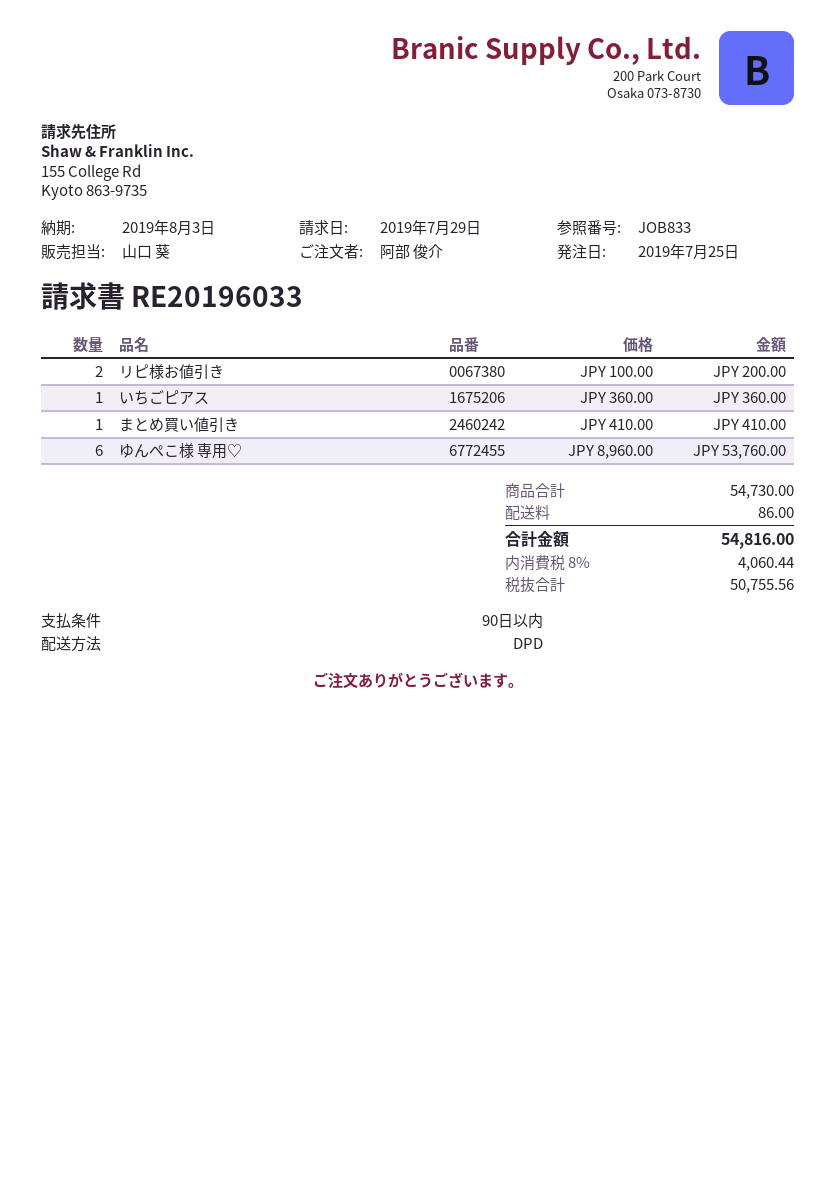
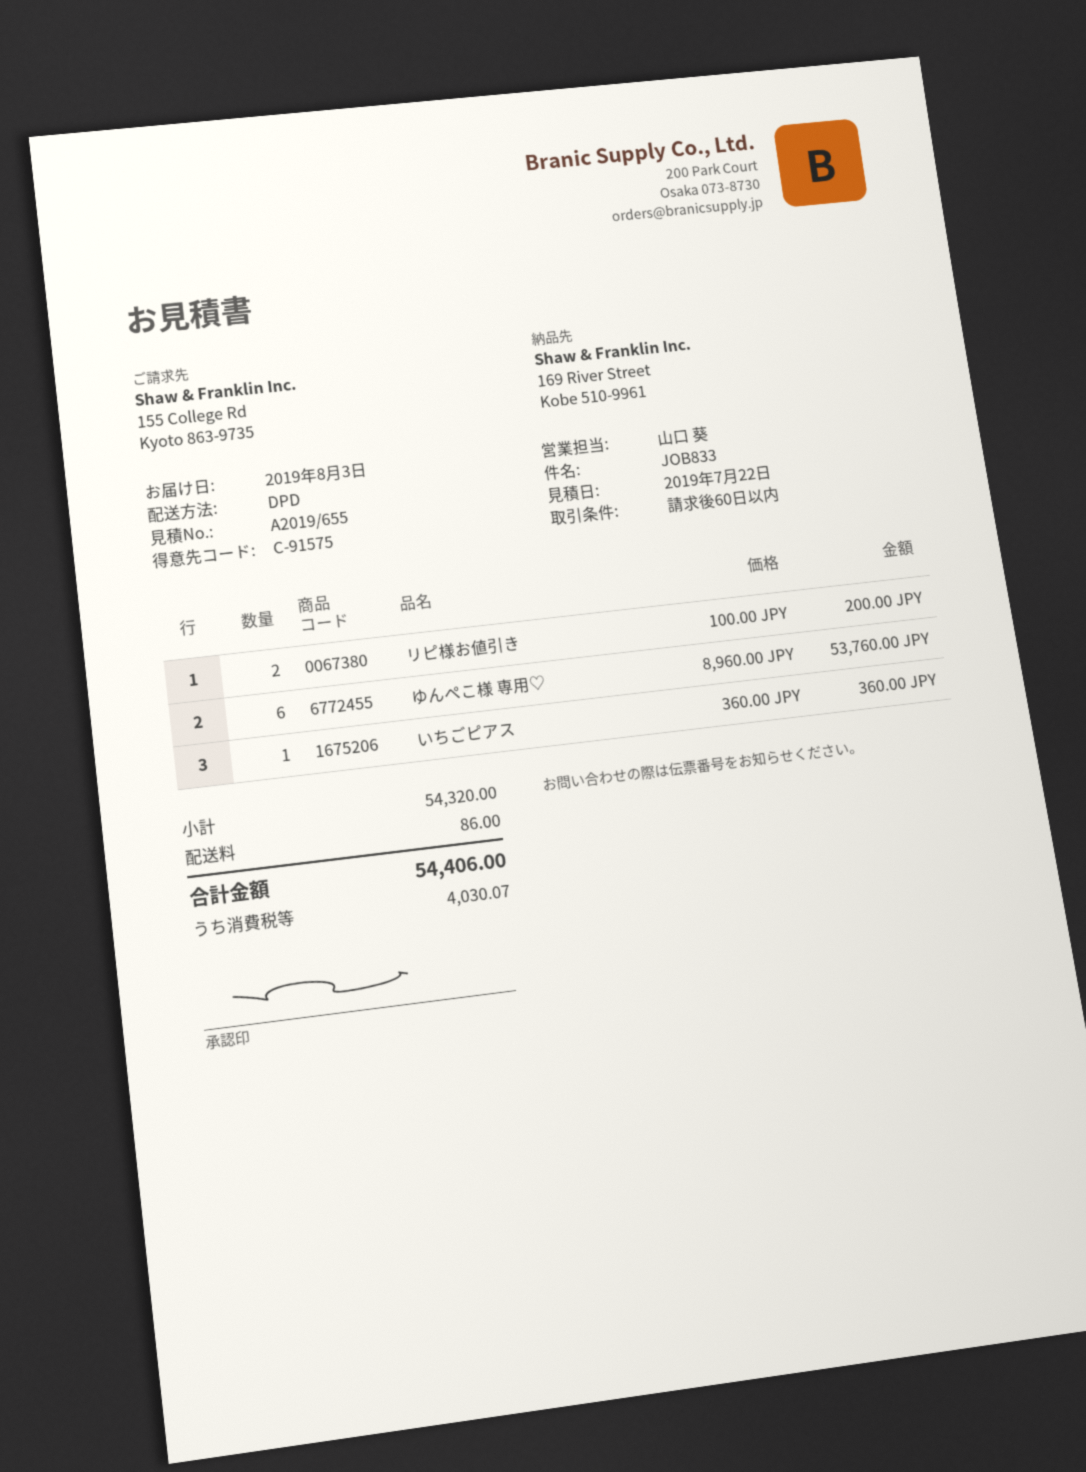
payment terms: 90 days -> 60 days
まとめ買い値引き: 1 x 410.00 = 410.00 -> none
subtotal: 54730.00 -> 54320.00
tax: 4060.44 -> 4030.07
total: 54816.00 -> 54406.00

